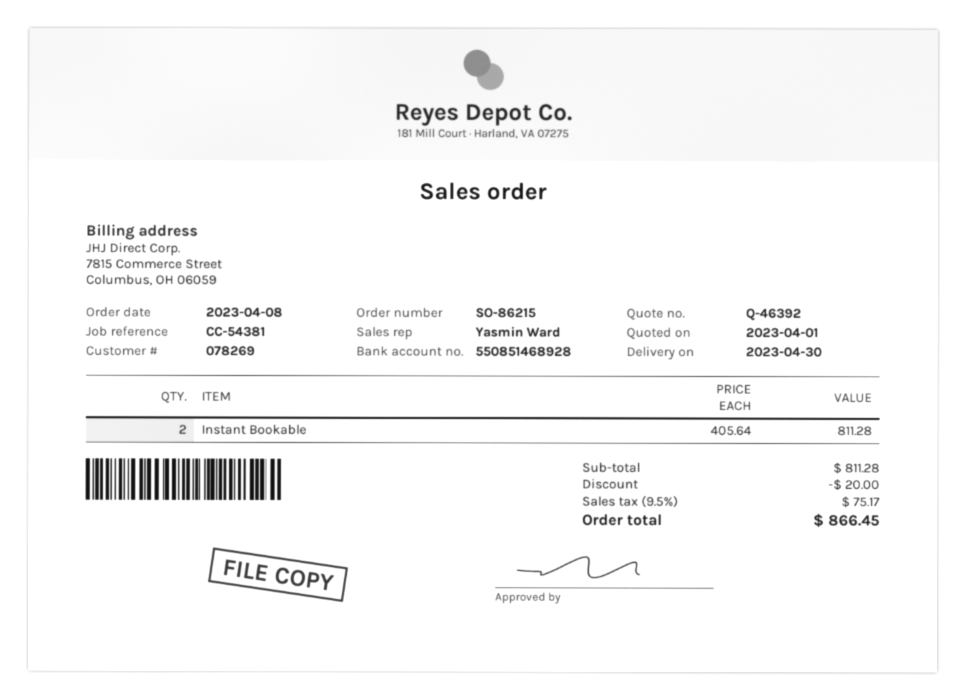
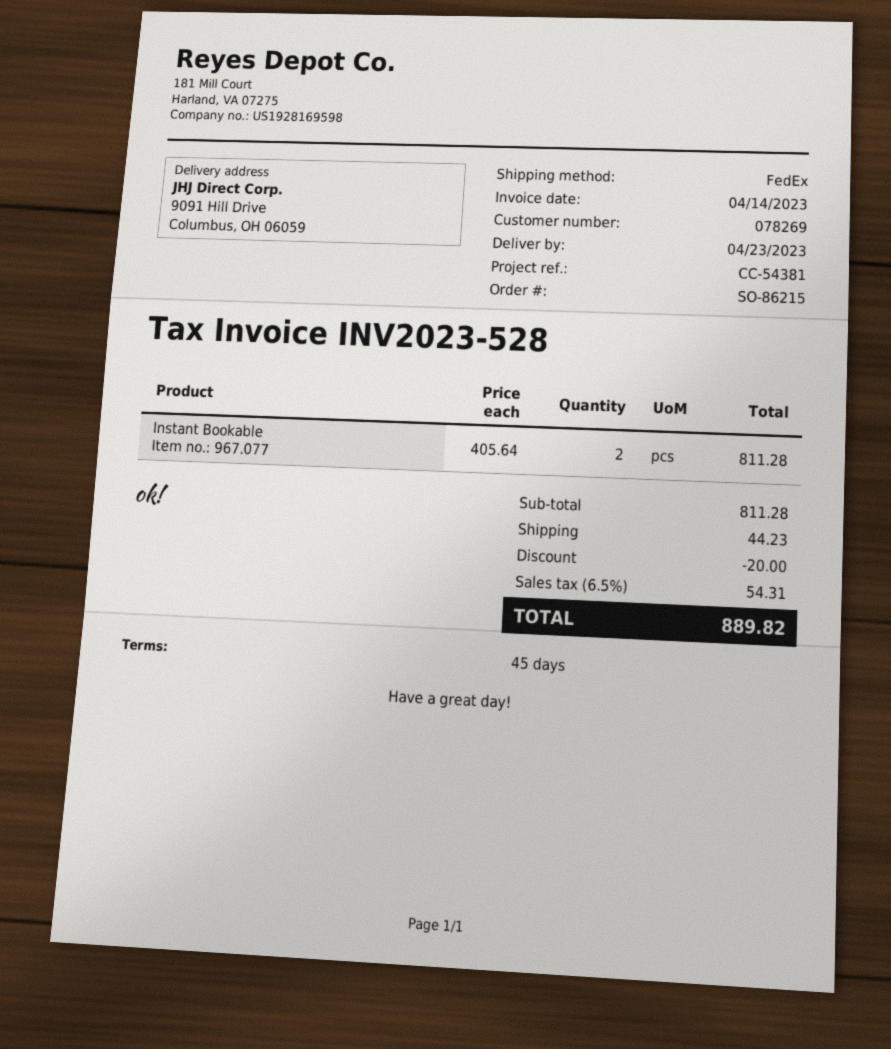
delivery date: 2023-04-30 -> 2023-04-23
shipping: none -> 44.23
tax: 9.5% = 75.17 -> 6.5% = 54.31
total: 866.45 -> 889.82

